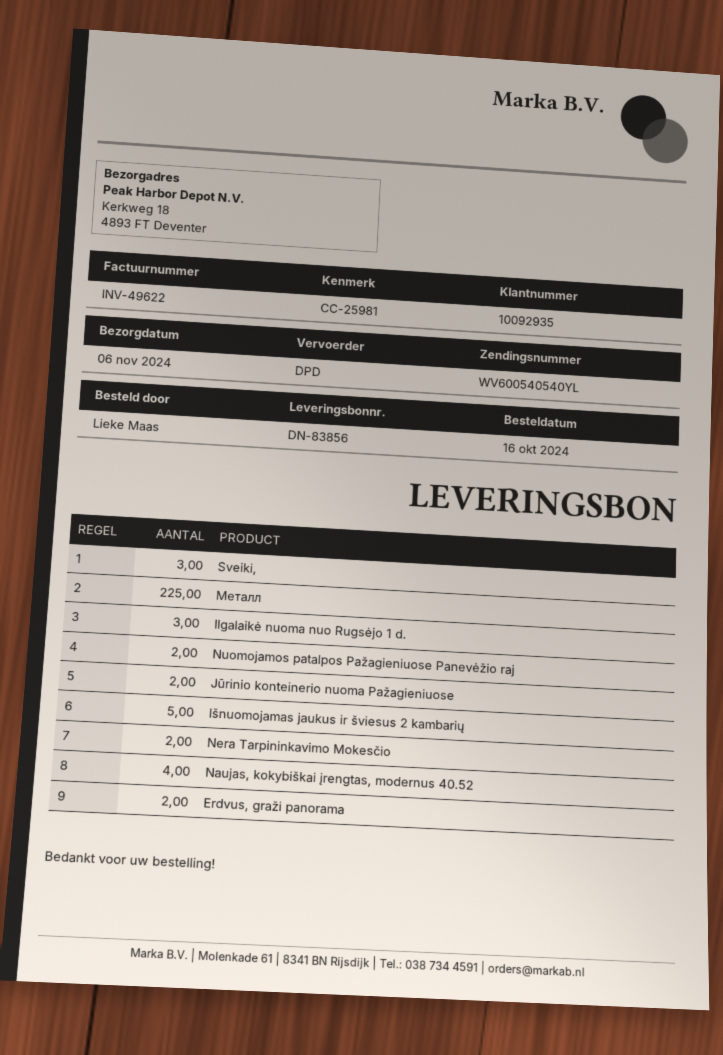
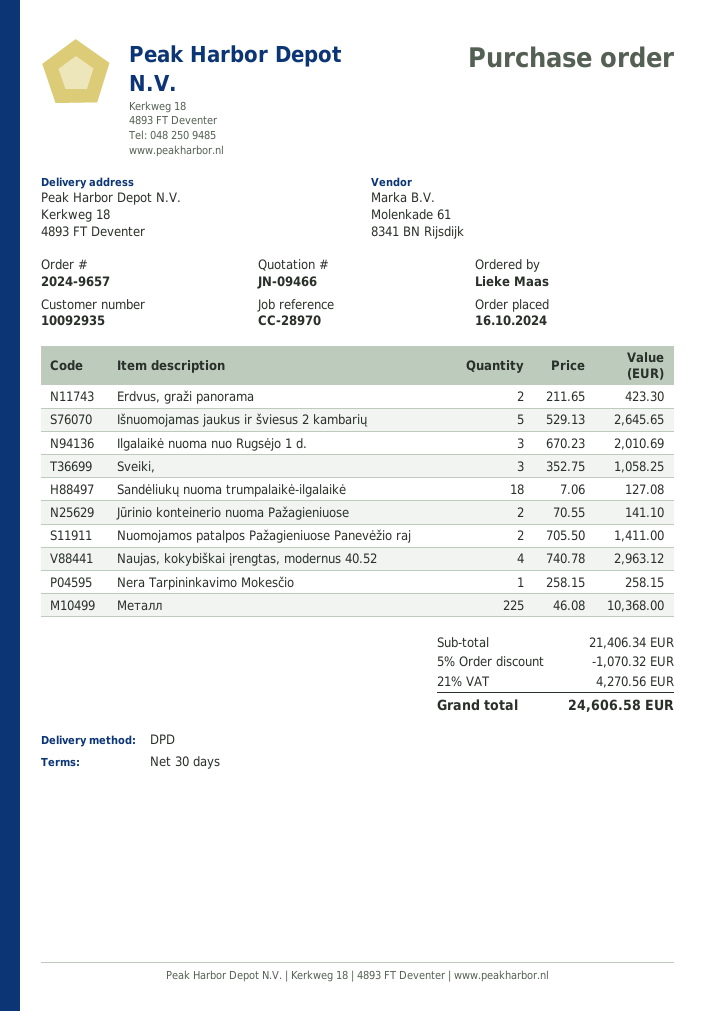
reference: CC-25981 -> CC-28970
Nera Tarpininkavimo Mokesčio: 2 -> 1
Sandėliukų nuoma trumpalaikė-ilgalaikė: none -> 18

